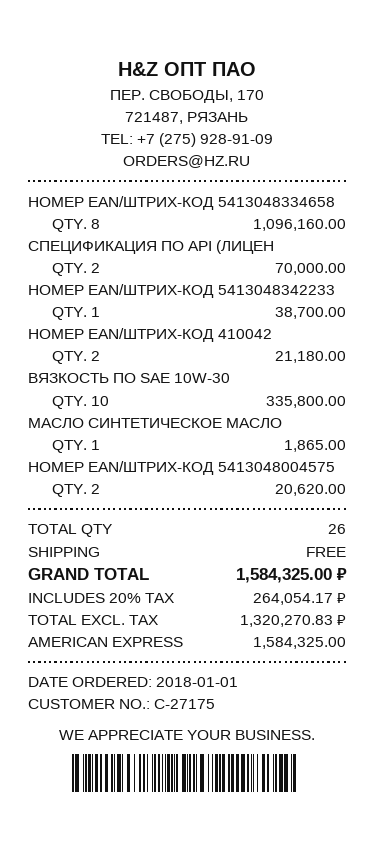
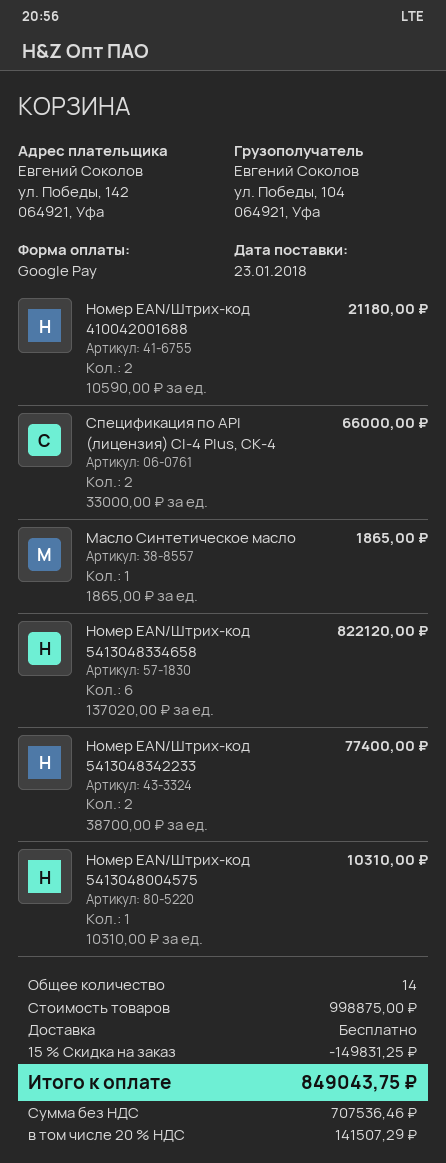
payment method: American Express -> Google Pay
НОМЕР EAN/ШТРИХ-КОД 5413048334658: 8 for 1096160.00 -> 6 for 822120.00
СПЕЦИФИКАЦИЯ ПО API (ЛИЦЕН: 2 for 70000.00 -> 2 for 66000.00
НОМЕР EAN/ШТРИХ-КОД 5413048342233: 1 for 38700.00 -> 2 for 77400.00
ВЯЗКОСТЬ ПО SAE 10W-30: 10 for 335800.00 -> none
НОМЕР EAN/ШТРИХ-КОД 5413048004575: 2 for 20620.00 -> 1 for 10310.00
total quantity: 26 -> 14
discount: none -> 15% = 149831.25
net: 1320270.83 -> 707536.46
tax: 20% = 264054.17 -> 20% = 141507.29
total: 1584325.00 -> 849043.75

